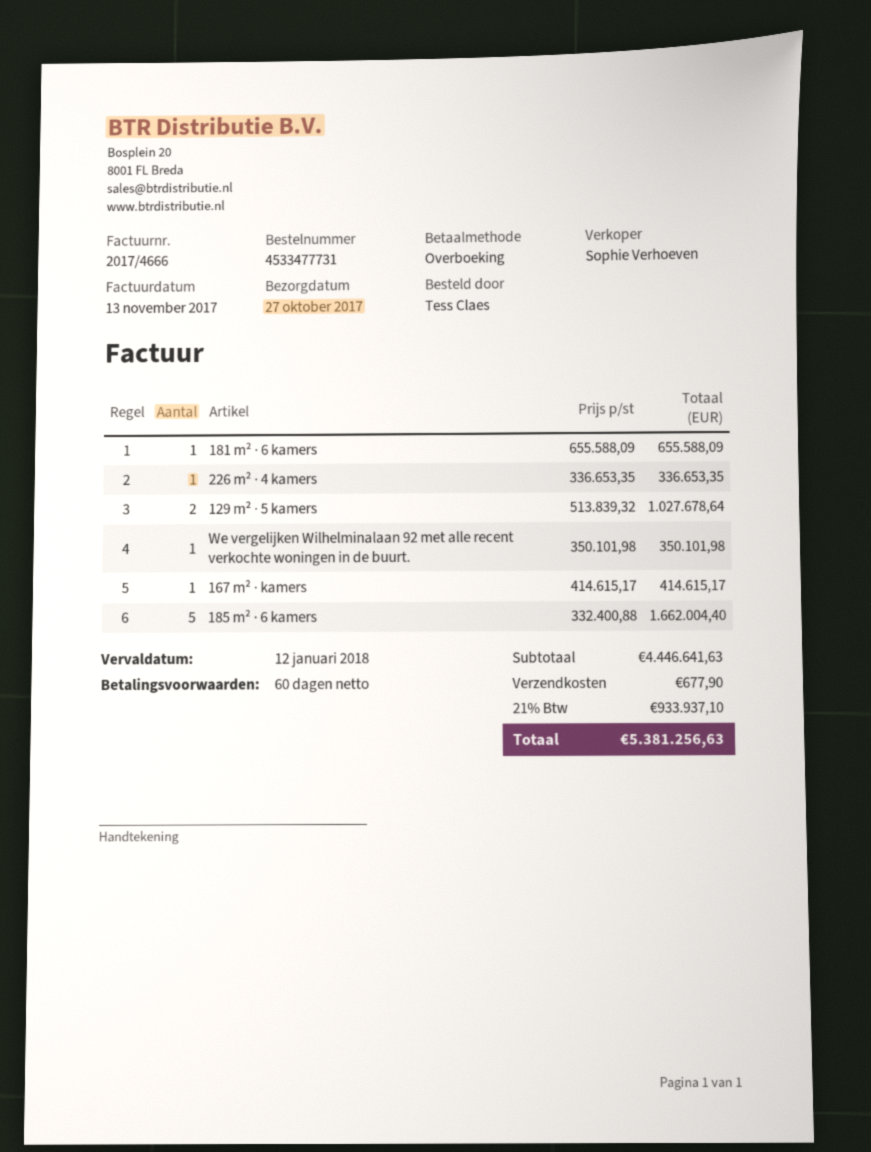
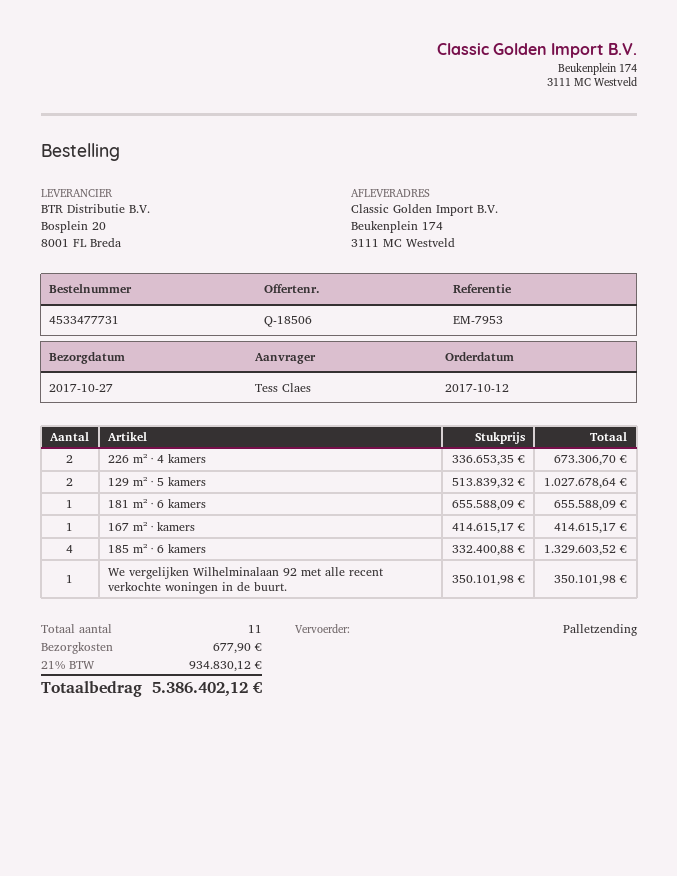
226 m² · 4 kamers: 1 x 336653.35 = 336653.35 -> 2 x 336653.35 = 673306.70
185 m² · 6 kamers: 5 x 332400.88 = 1662004.40 -> 4 x 332400.88 = 1329603.52
tax: 21% = 933937.10 -> 21% = 934830.12
total: 5381256.63 -> 5386402.12

